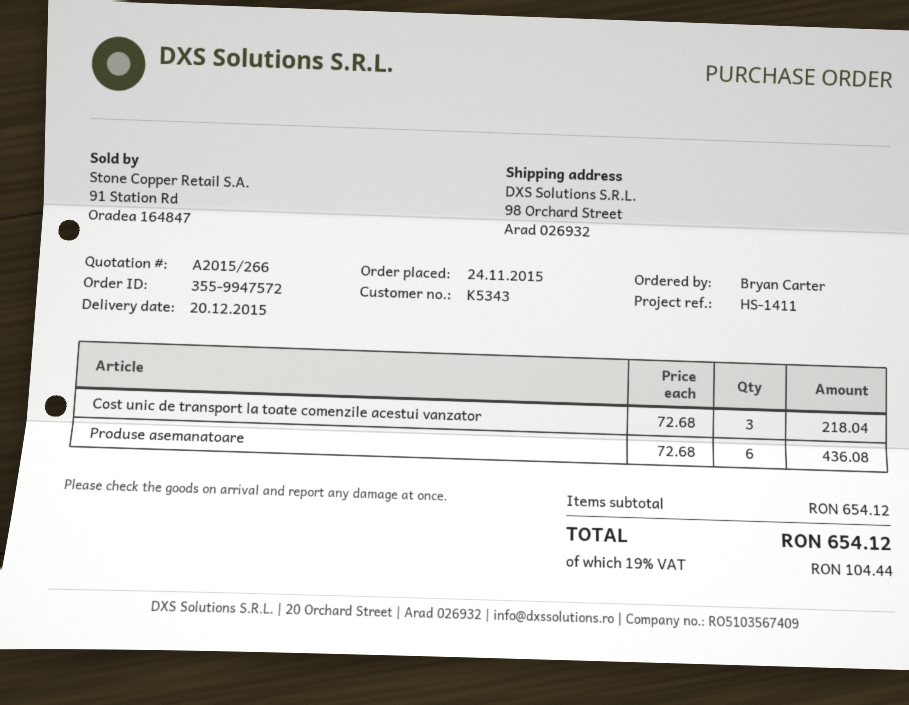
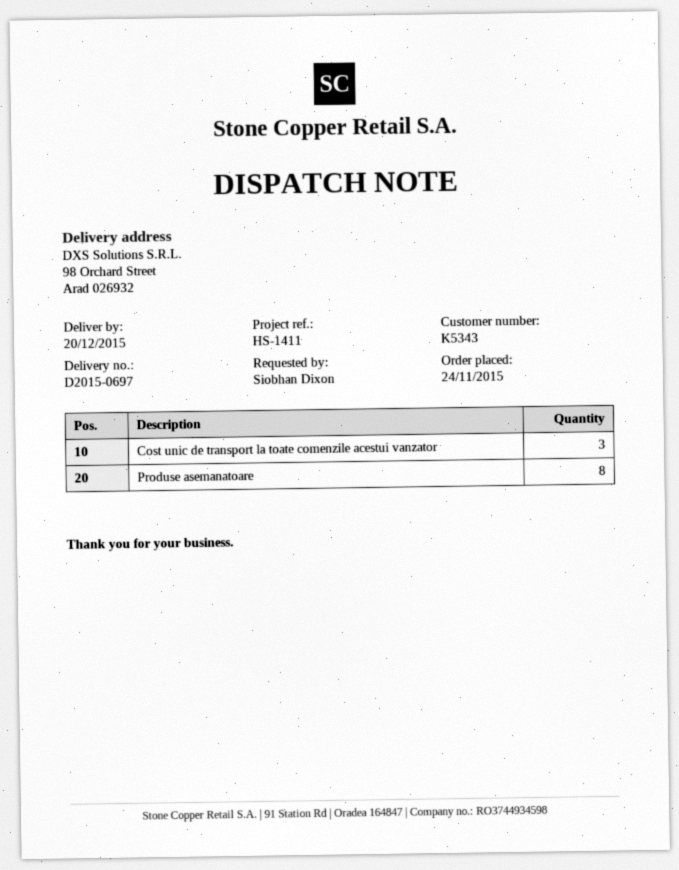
ordered by: Bryan Carter -> Siobhan Dixon
Produse asemanatoare: 6 -> 8

